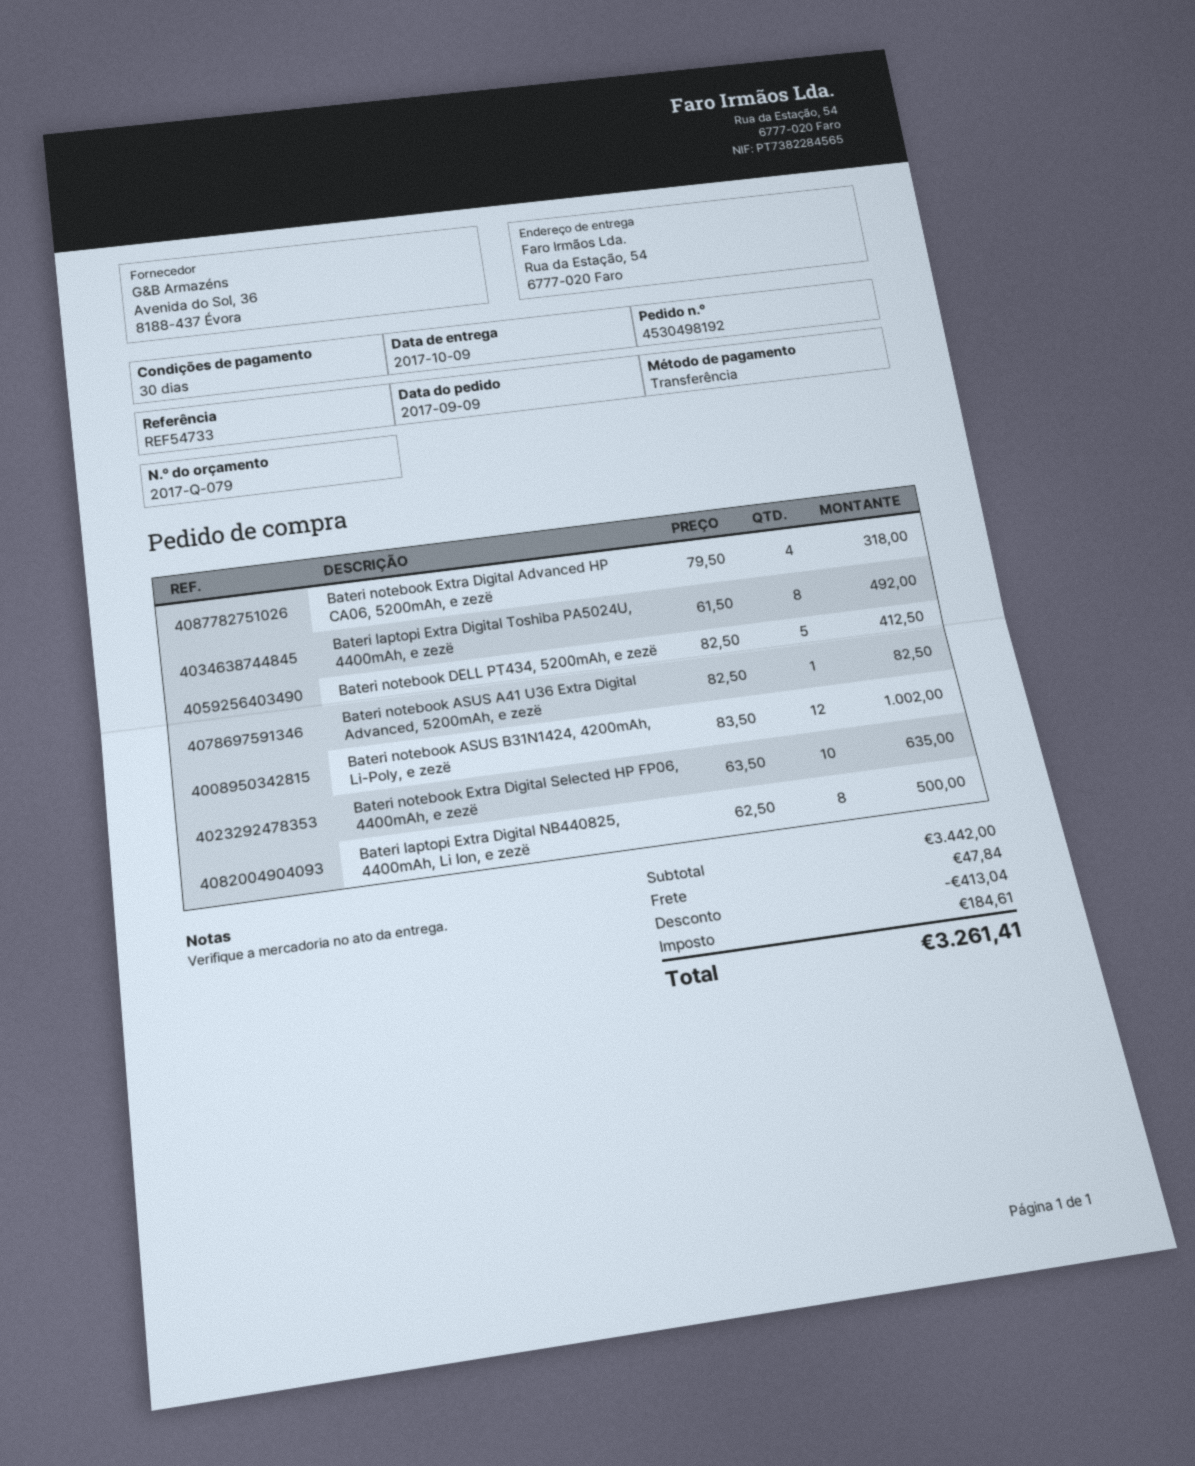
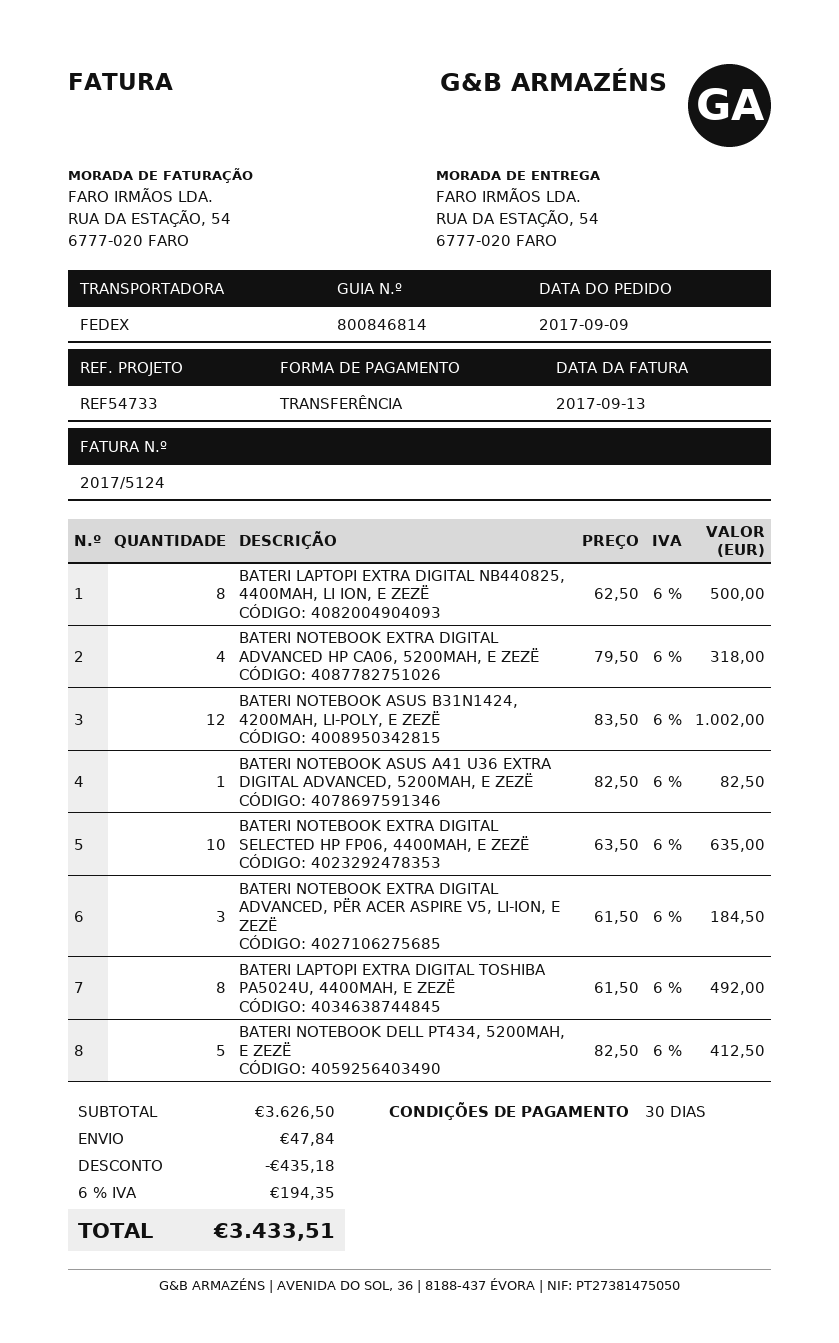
BATERI NOTEBOOK EXTRA DIGITAL ADVANCED, PËR ACER ASPIRE V5, LI-ION, E ZEZË: none -> 3 x 61.50 = 184.50
subtotal: 3442.00 -> 3626.50
discount: 413.04 -> 435.18
tax: 184.61 -> 194.35
total: 3261.41 -> 3433.51

